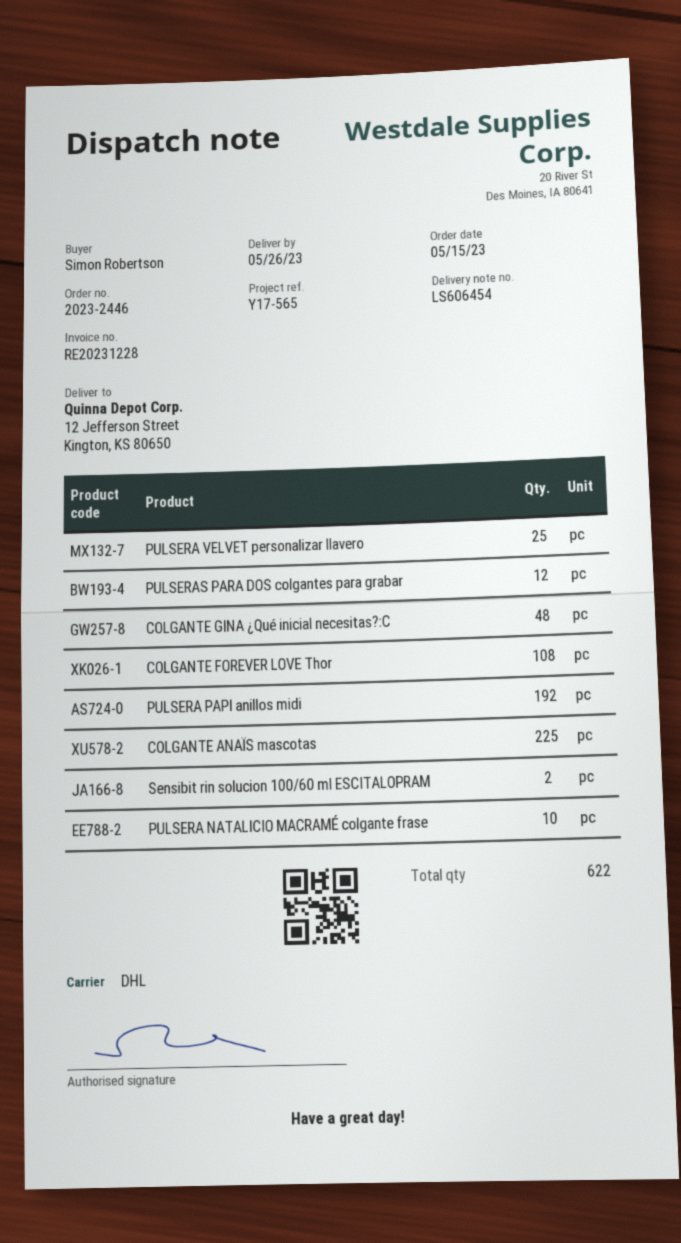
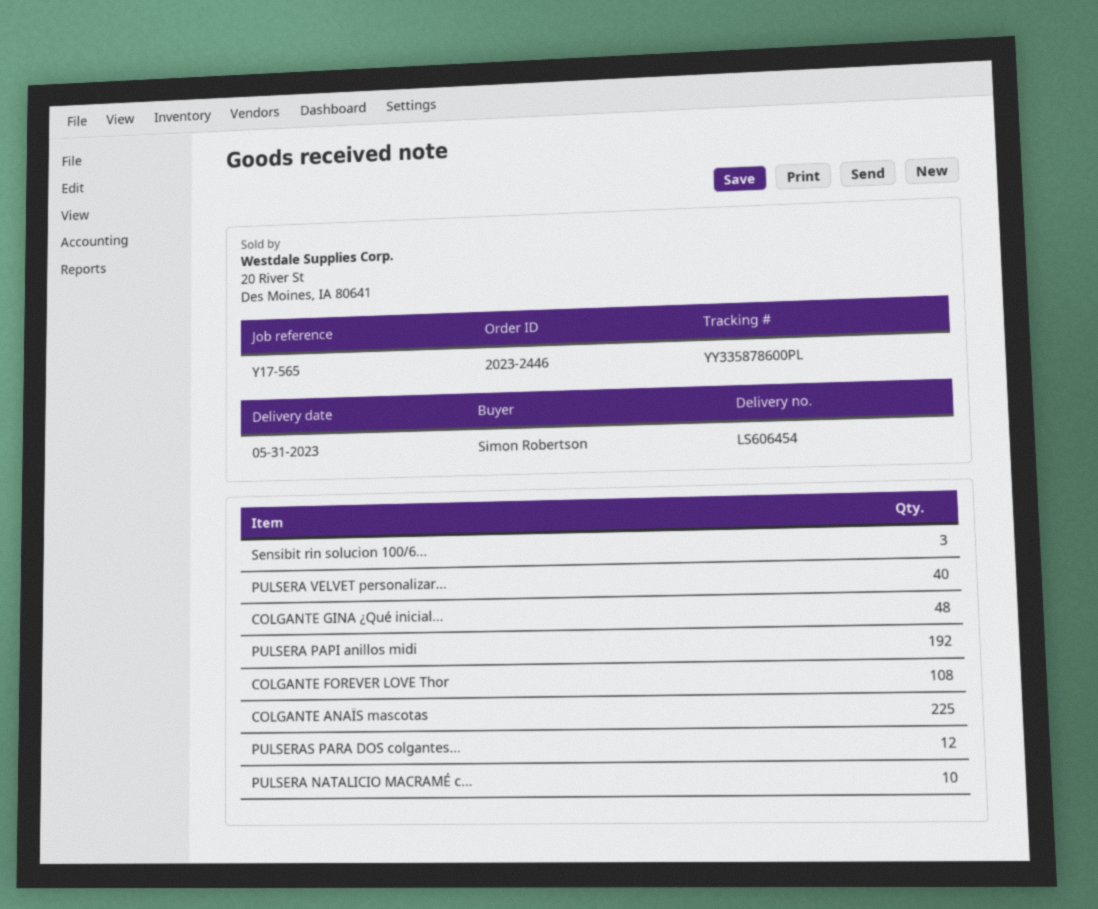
delivery date: 2023-05-26 -> 2023-05-31
PULSERA VELVET personalizar llavero: 25 -> 40
Sensibit rin solucion 100/60 ml ESCITALOPRAM: 2 -> 3

